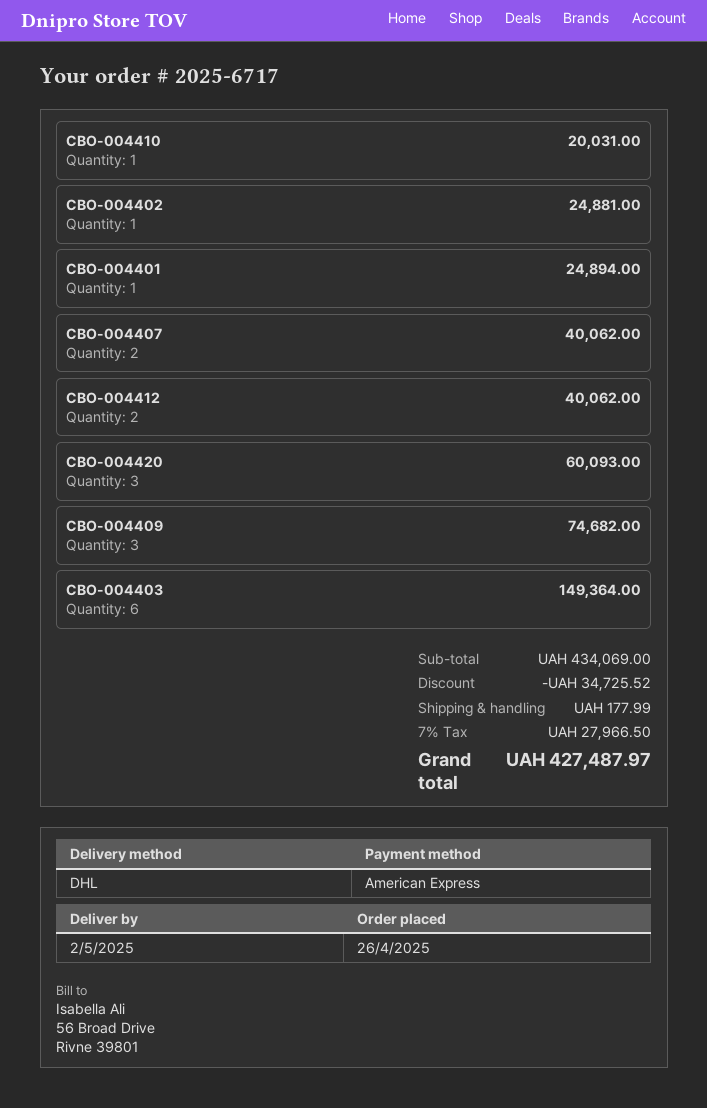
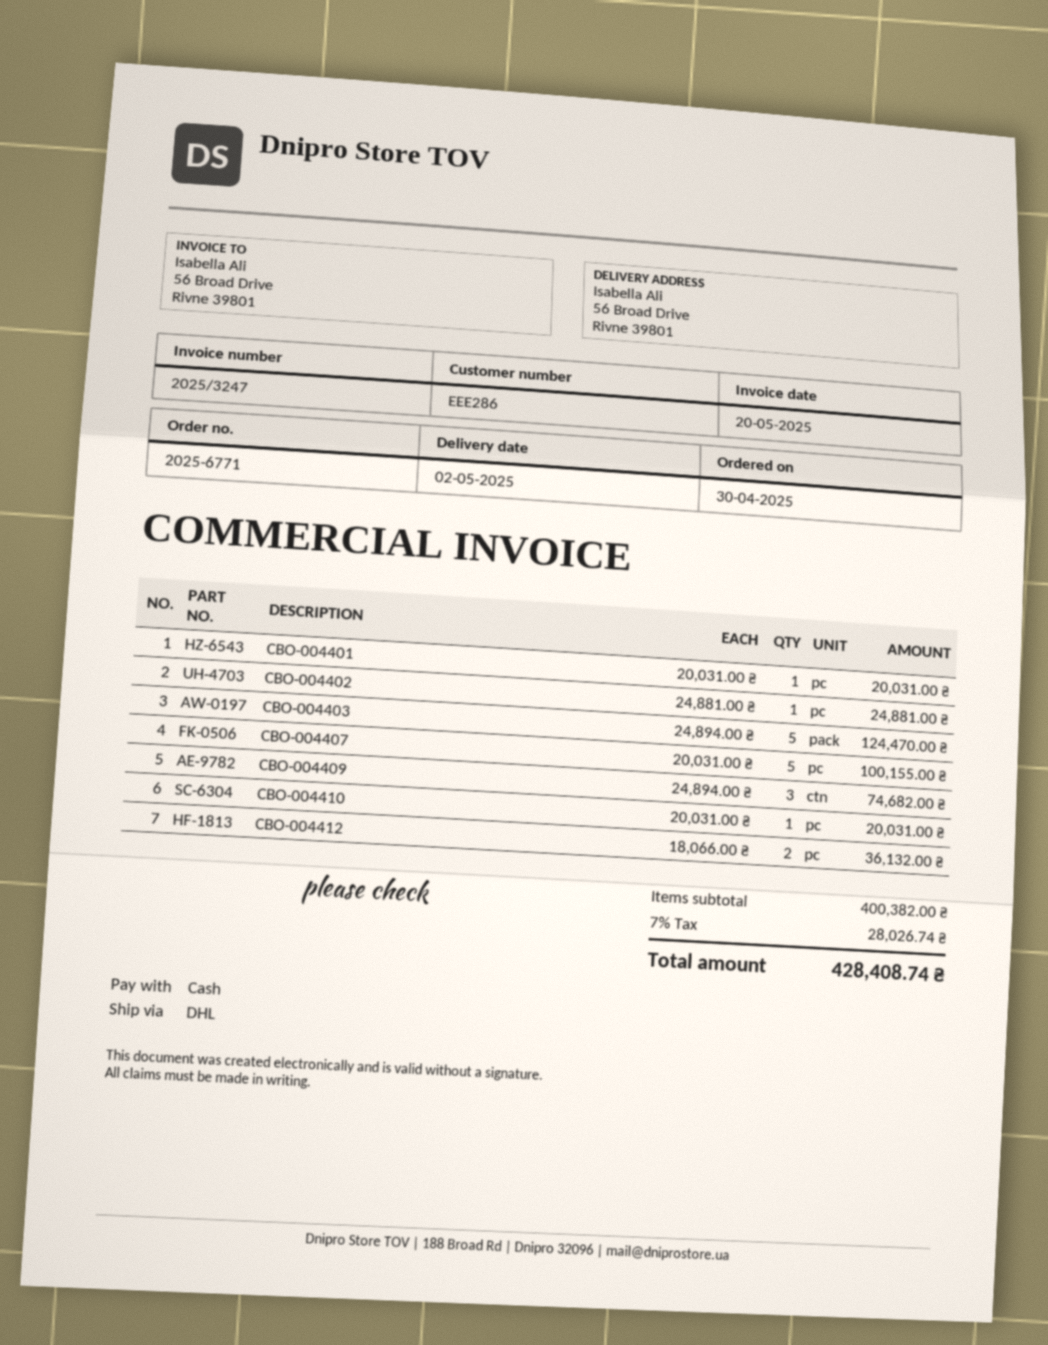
order number: 2025-6717 -> 2025-6771
order date: 2025-04-26 -> 2025-04-30
payment method: American Express -> cash
СВО-004401: 1 for 24894.00 -> 1 for 20031.00
СВО-004407: 2 for 40062.00 -> 5 for 100155.00
СВО-004412: 2 for 40062.00 -> 2 for 36132.00
СВО-004420: 3 for 60093.00 -> none
СВО-004403: 6 for 149364.00 -> 5 for 124470.00
subtotal: 434069.00 -> 400382.00
discount: 34725.52 -> none
shipping: 177.99 -> none
tax: 7% = 27966.50 -> 7% = 28026.74
total: 427487.97 -> 428408.74

